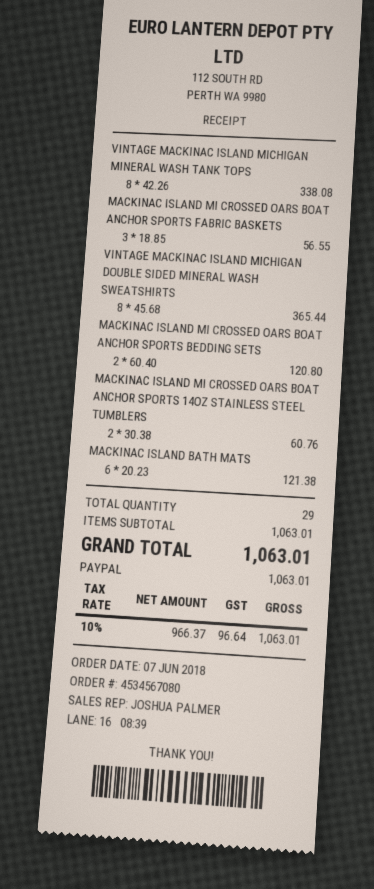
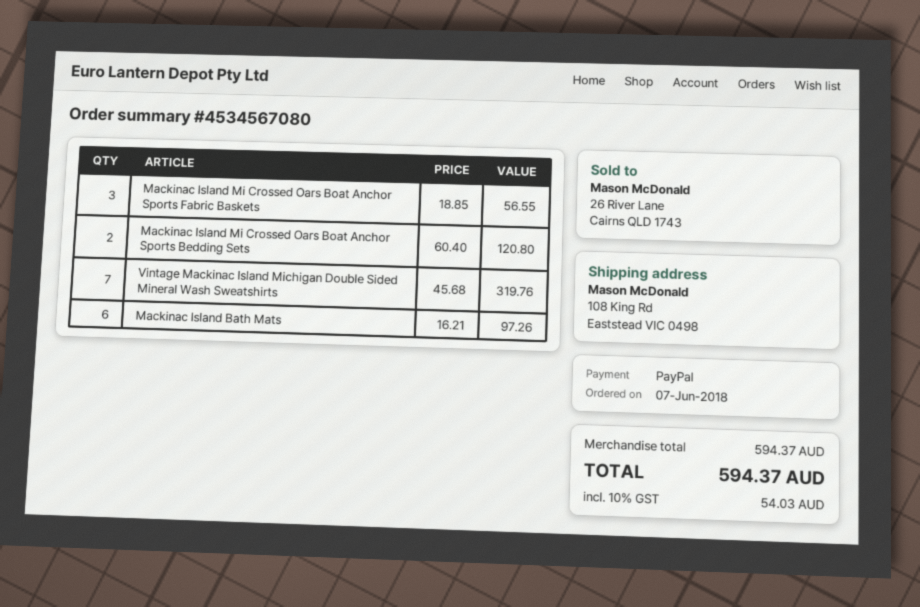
VINTAGE MACKINAC ISLAND MICHIGAN MINERAL WASH TANK TOPS: 8 x 42.26 = 338.08 -> none
VINTAGE MACKINAC ISLAND MICHIGAN DOUBLE SIDED MINERAL WASH SWEATSHIRTS: 8 x 45.68 = 365.44 -> 7 x 45.68 = 319.76
MACKINAC ISLAND MI CROSSED OARS BOAT ANCHOR SPORTS 14OZ STAINLESS STEEL TUMBLERS: 2 x 30.38 = 60.76 -> none
MACKINAC ISLAND BATH MATS: 6 x 20.23 = 121.38 -> 6 x 16.21 = 97.26
subtotal: 1063.01 -> 594.37
tax: 10% = 96.64 -> 10% = 54.03
total: 1063.01 -> 594.37

